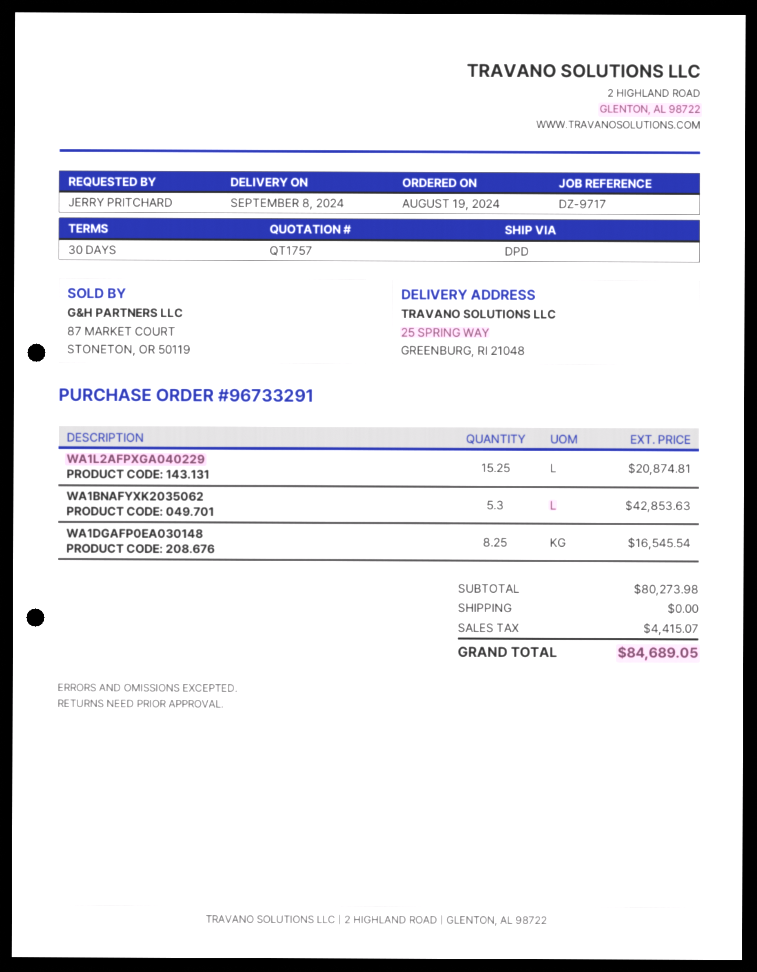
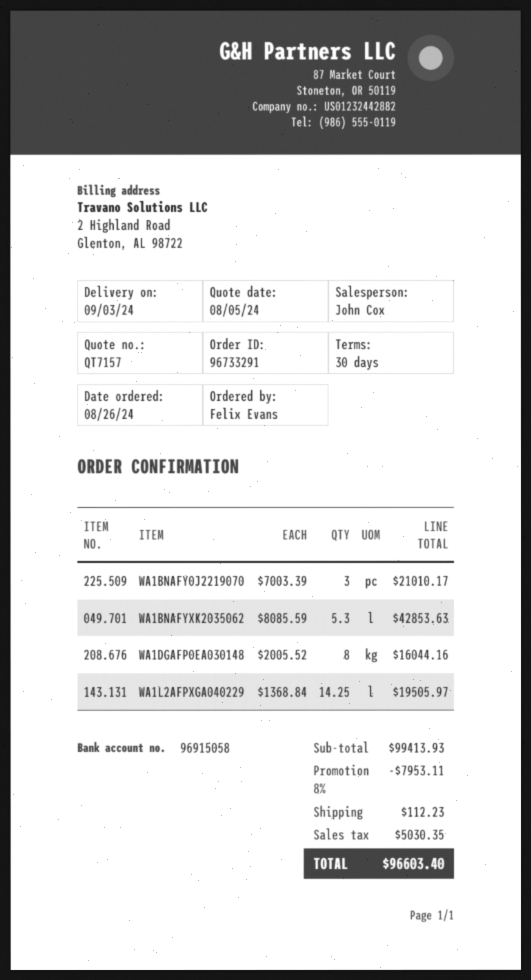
quote number: QT1757 -> QT7157
order date: 2024-08-19 -> 2024-08-26
delivery date: 2024-09-08 -> 2024-09-03
ordered by: JERRY PRITCHARD -> Felix Evans
WA1L2AFPXGA040229: 15.25 for 20874.81 -> 14.25 for 19505.97
WA1DGAFP0EA030148: 8.25 for 16545.54 -> 8 for 16044.16
WA1BNAFY0J2219070: none -> 3 for 21010.17
subtotal: 80273.98 -> 99413.93
discount: none -> 8% = 7953.11
shipping: 0.00 -> 112.23
tax: 4415.07 -> 5030.35
total: 84689.05 -> 96603.40

